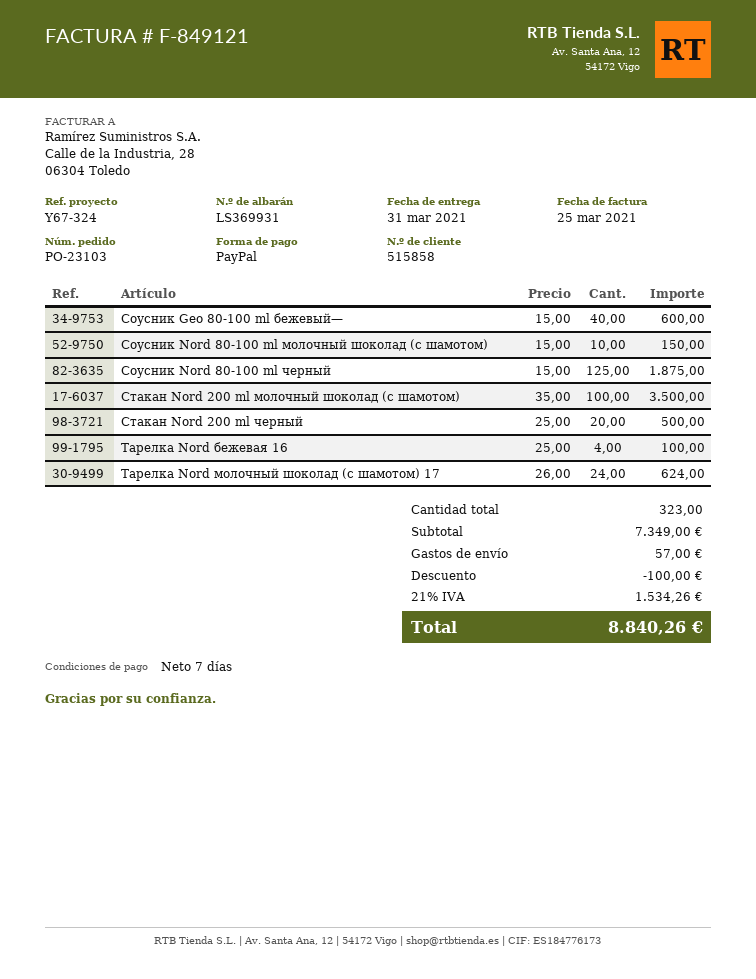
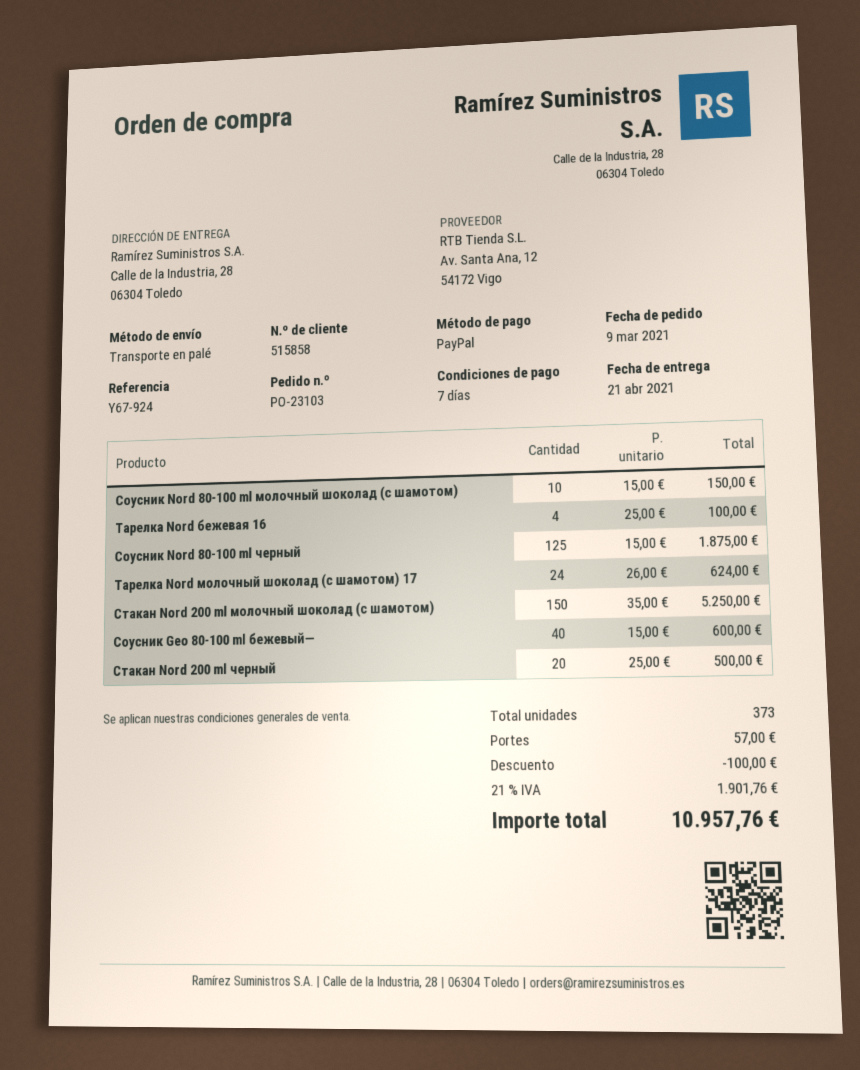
delivery date: 2021-03-31 -> 2021-04-21
reference: Y67-324 -> Y67-924
Стакан Nord 200 ml молочный шоколад (с шамотом): 100 x 35.00 = 3500.00 -> 150 x 35.00 = 5250.00
total quantity: 323 -> 373
tax: 21% = 1534.26 -> 21% = 1901.76
total: 8840.26 -> 10957.76

